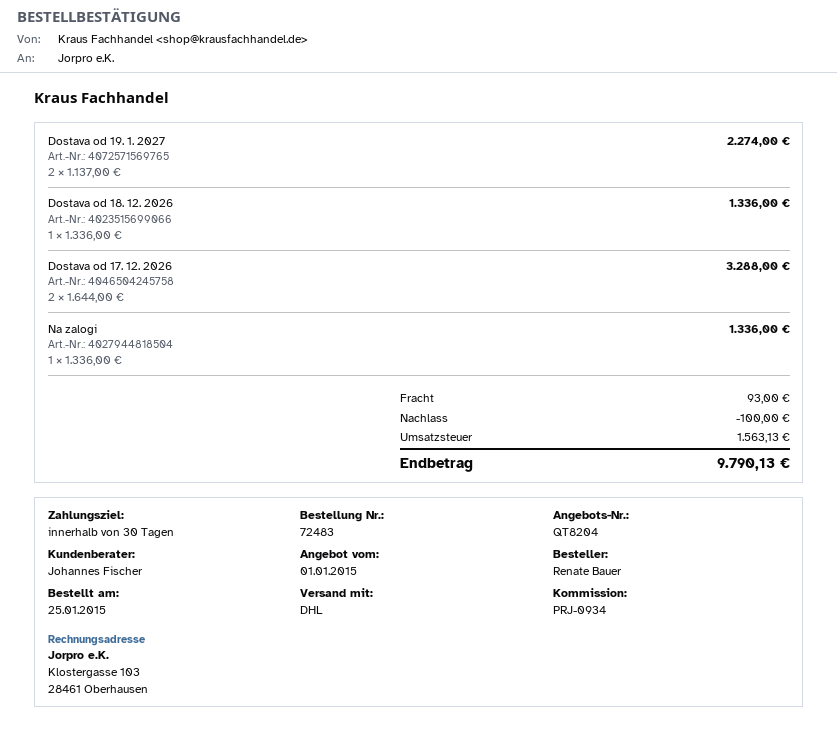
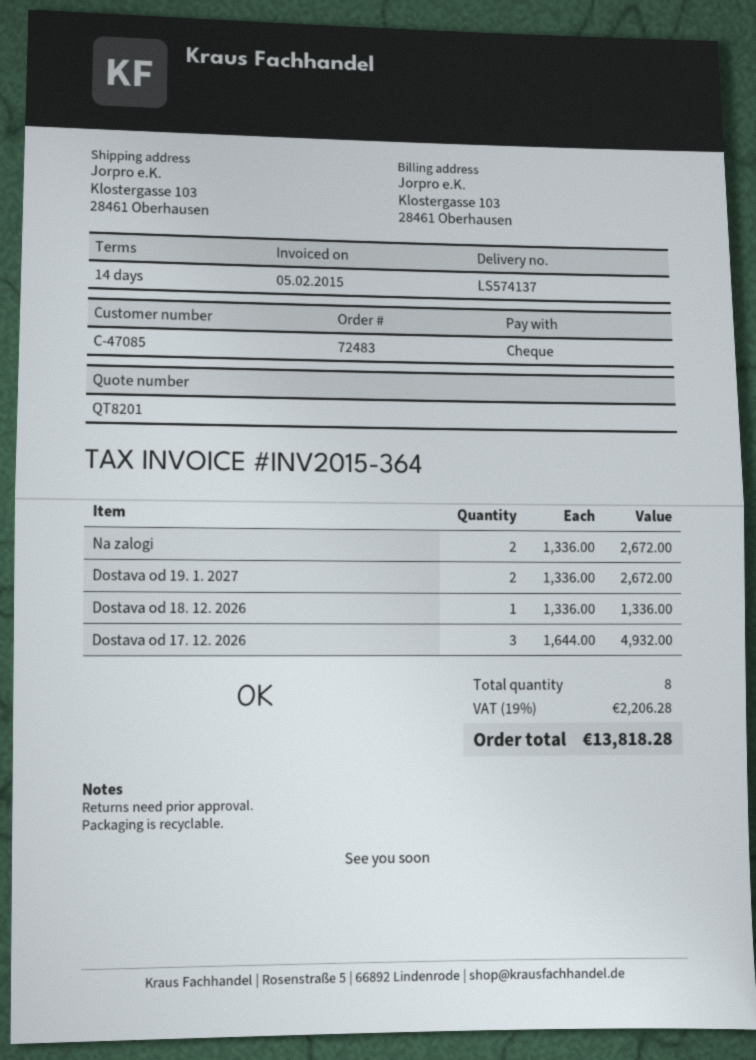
quote number: QT8204 -> QT8201
payment terms: 30 days -> 14 days
Dostava od 19. 1. 2027: 2 x 1137.00 = 2274.00 -> 2 x 1336.00 = 2672.00
Dostava od 17. 12. 2026: 2 x 1644.00 = 3288.00 -> 3 x 1644.00 = 4932.00
Na zalogi: 1 x 1336.00 = 1336.00 -> 2 x 1336.00 = 2672.00
discount: 100.00 -> none
shipping: 93.00 -> none
tax: 1563.13 -> 2206.28
total: 9790.13 -> 13818.28

